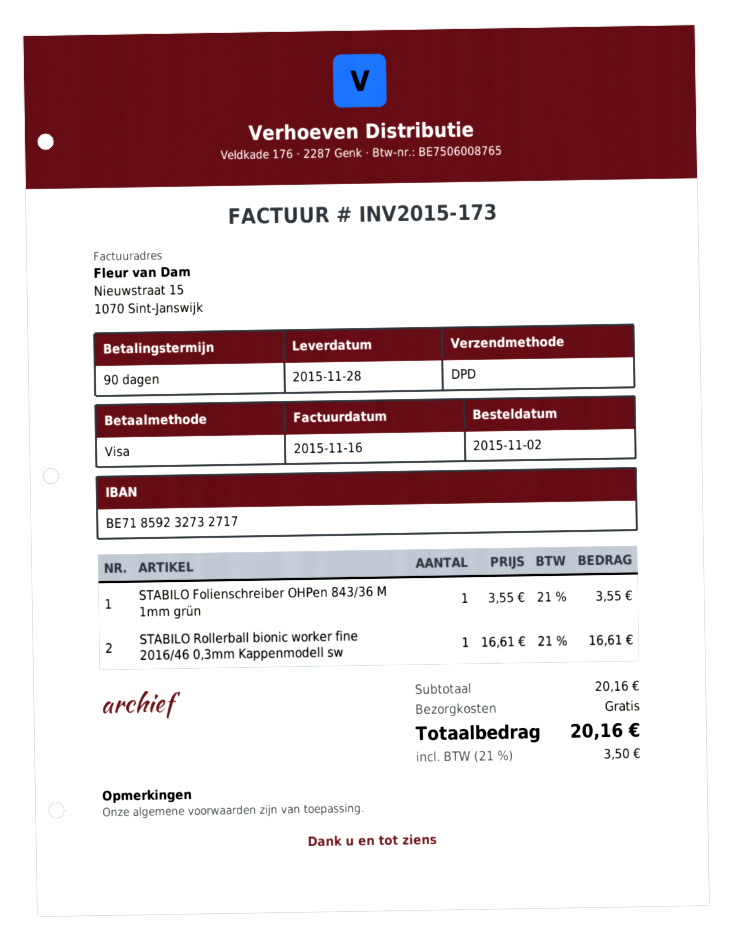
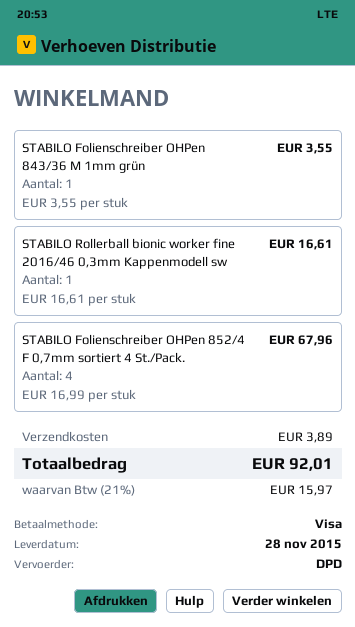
STABILO Folienschreiber OHPen 852/4 F 0,7mm sortiert 4 St./Pack.: none -> 4 x 16.99 = 67.96
shipping: 0.00 -> 3.89
tax: 21% = 3.50 -> 21% = 15.97
total: 20.16 -> 92.01

